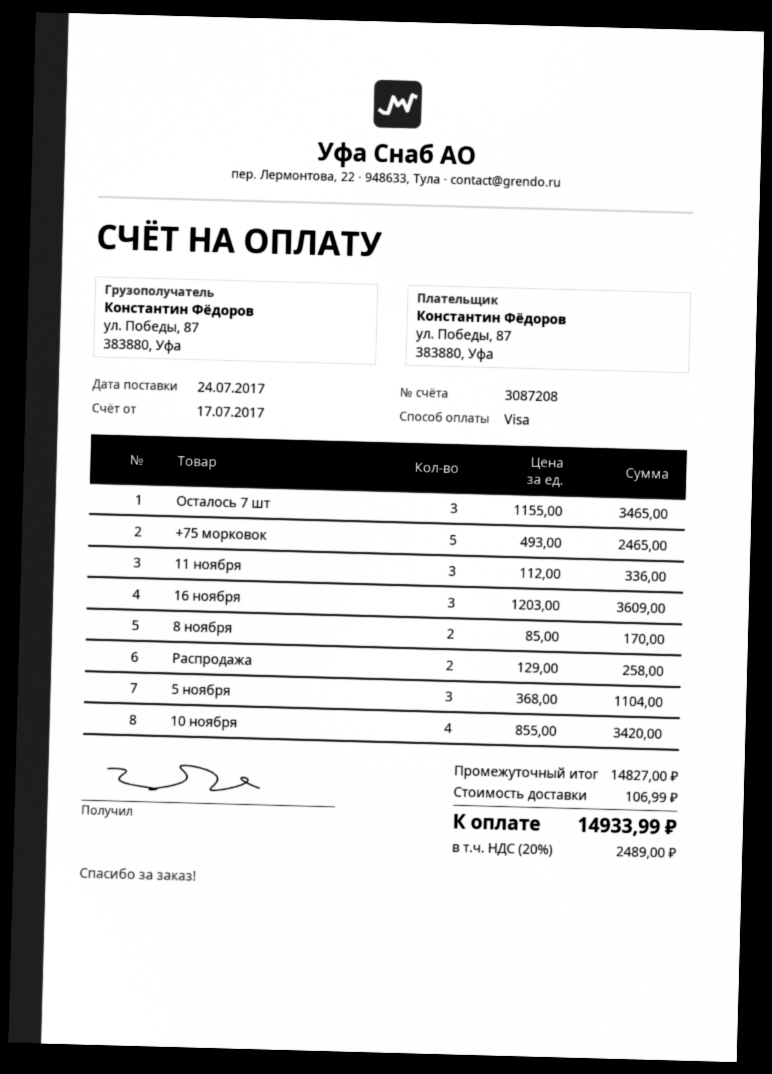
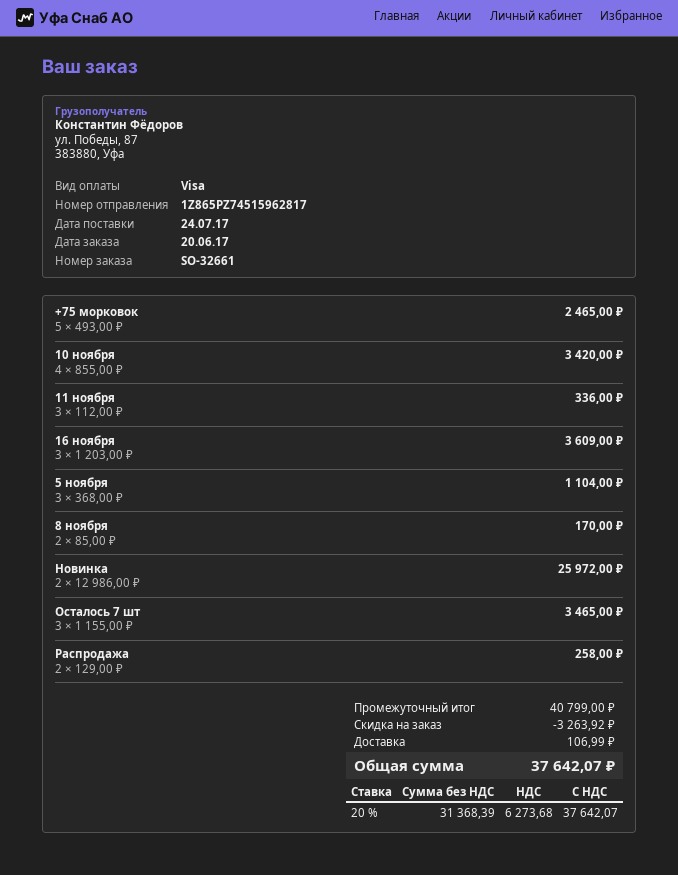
Новинка: none -> 2 x 12986.00 = 25972.00
subtotal: 14827.00 -> 40799.00
discount: none -> 3263.92
tax: 20% = 2489.00 -> 20% = 6273.68
total: 14933.99 -> 37642.07

